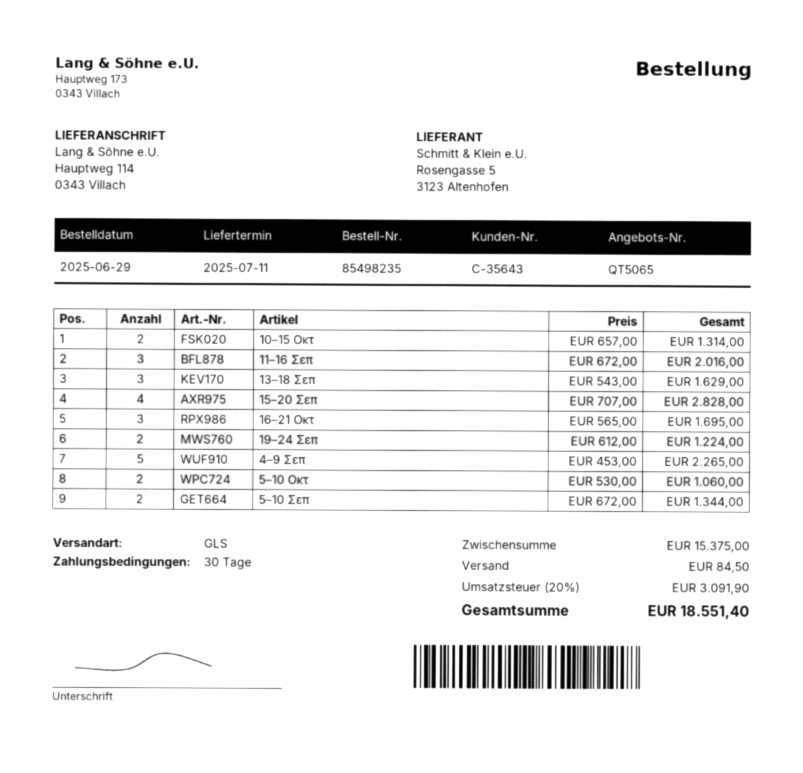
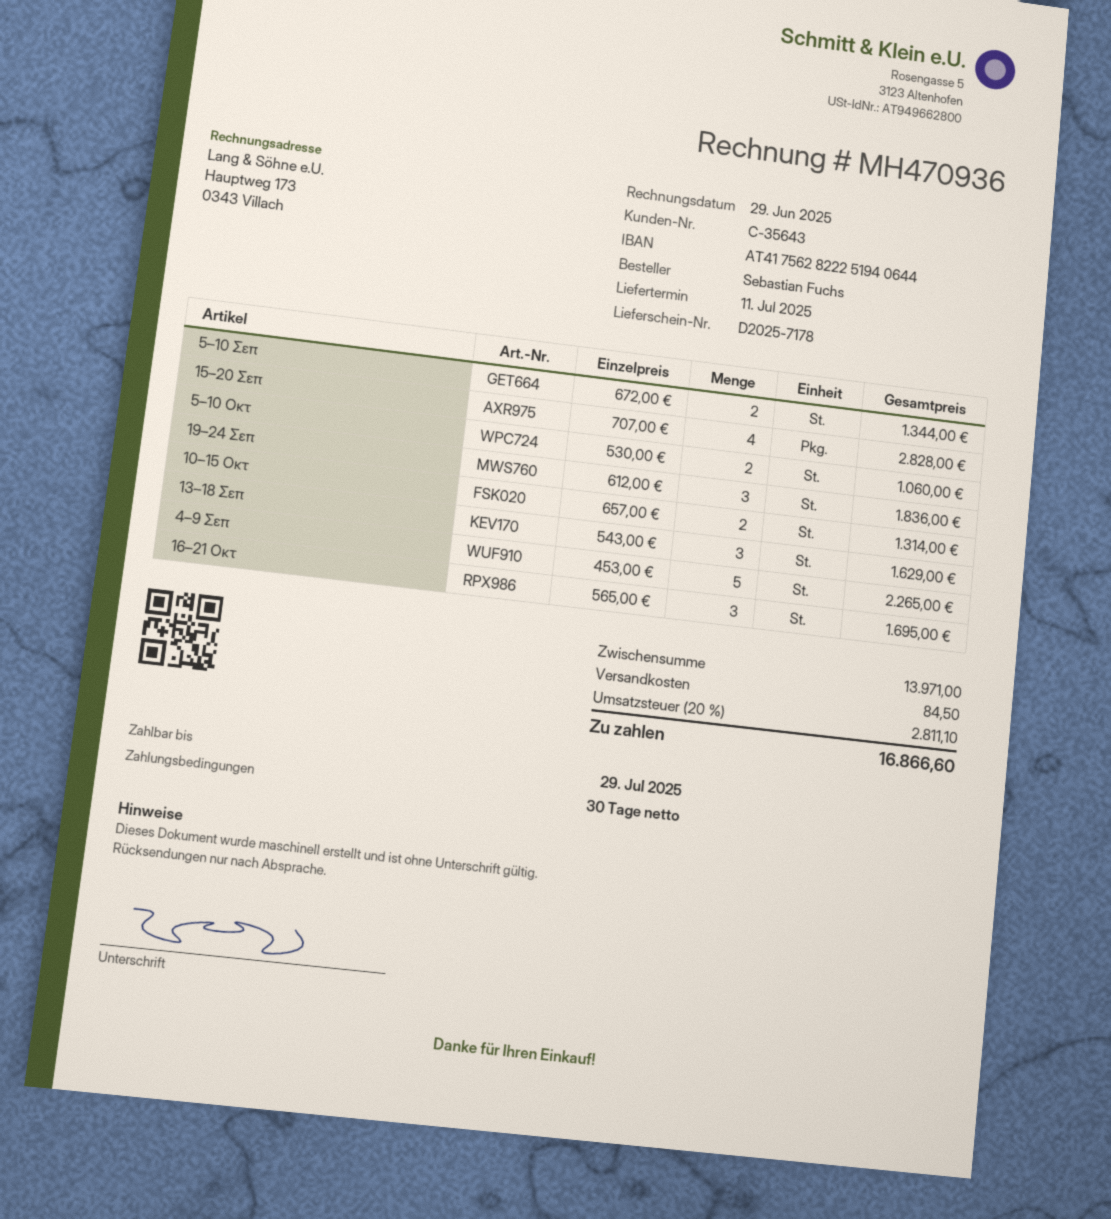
11–16 Σεπ: 3 x 672.00 = 2016.00 -> none
19–24 Σεπ: 2 x 612.00 = 1224.00 -> 3 x 612.00 = 1836.00
subtotal: 15375.00 -> 13971.00
tax: 20% = 3091.90 -> 20% = 2811.10
total: 18551.40 -> 16866.60

